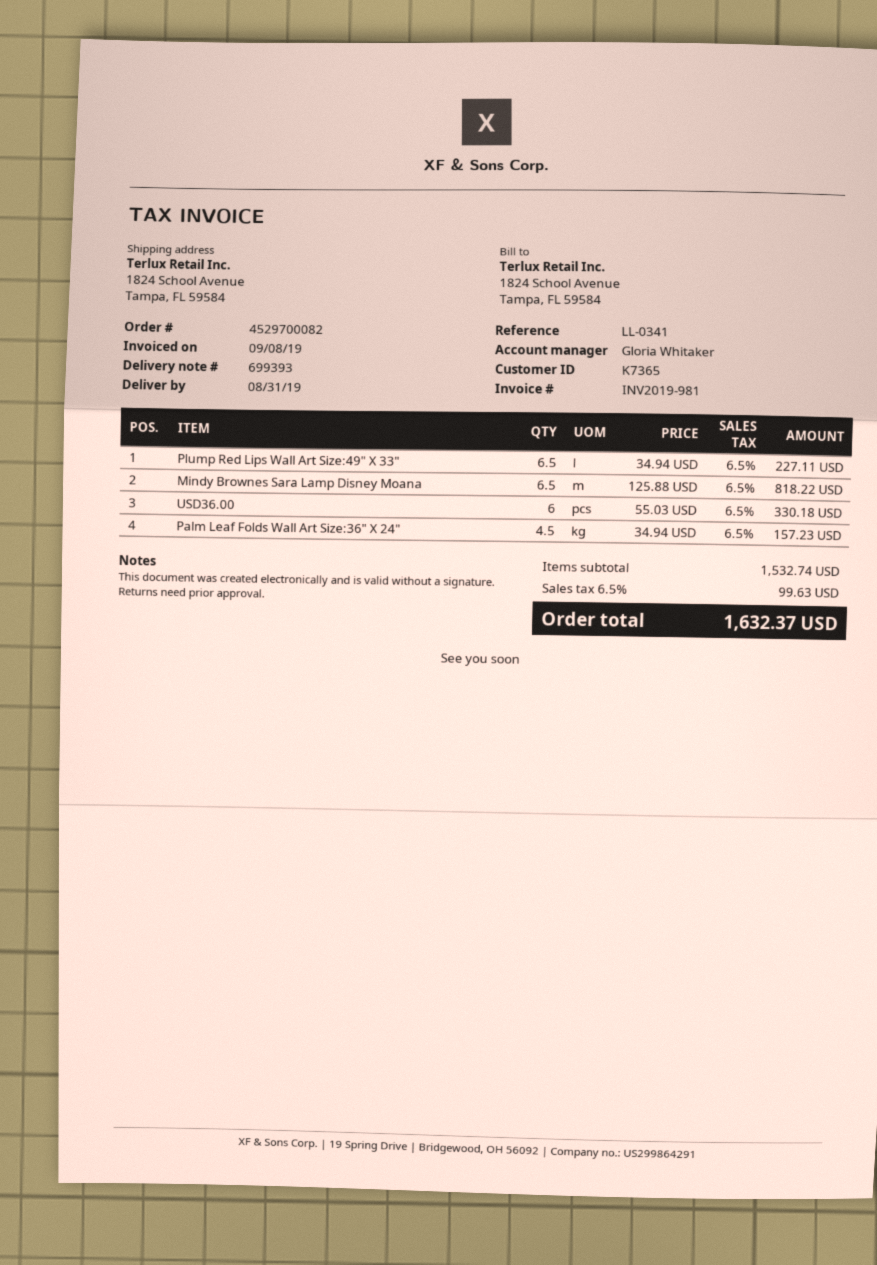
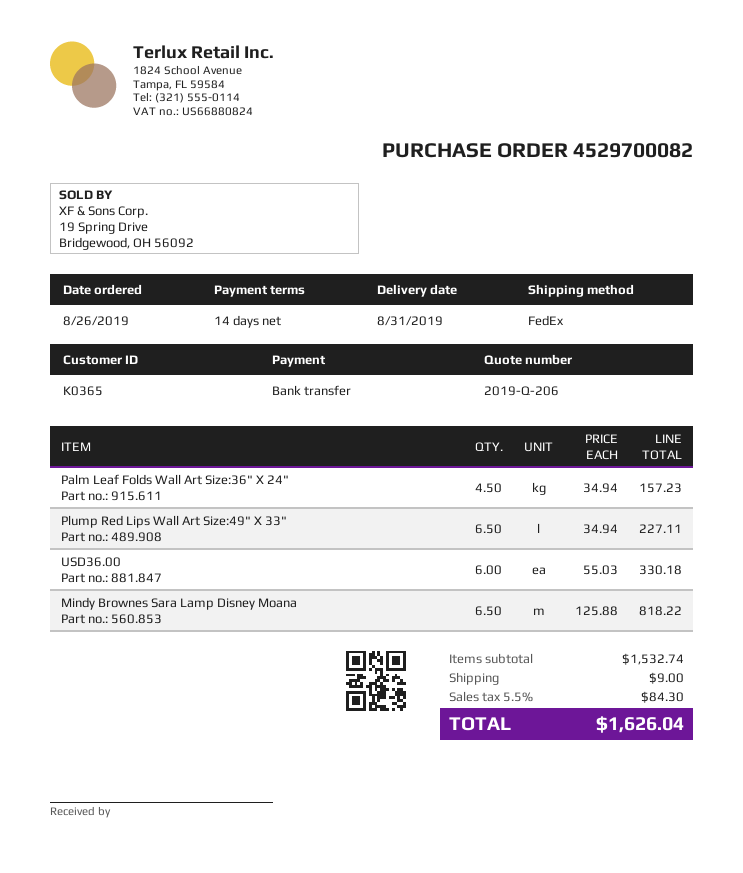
customer number: K7365 -> K0365
shipping: none -> 9.00
tax: 6.5% = 99.63 -> 5.5% = 84.30
total: 1632.37 -> 1626.04

